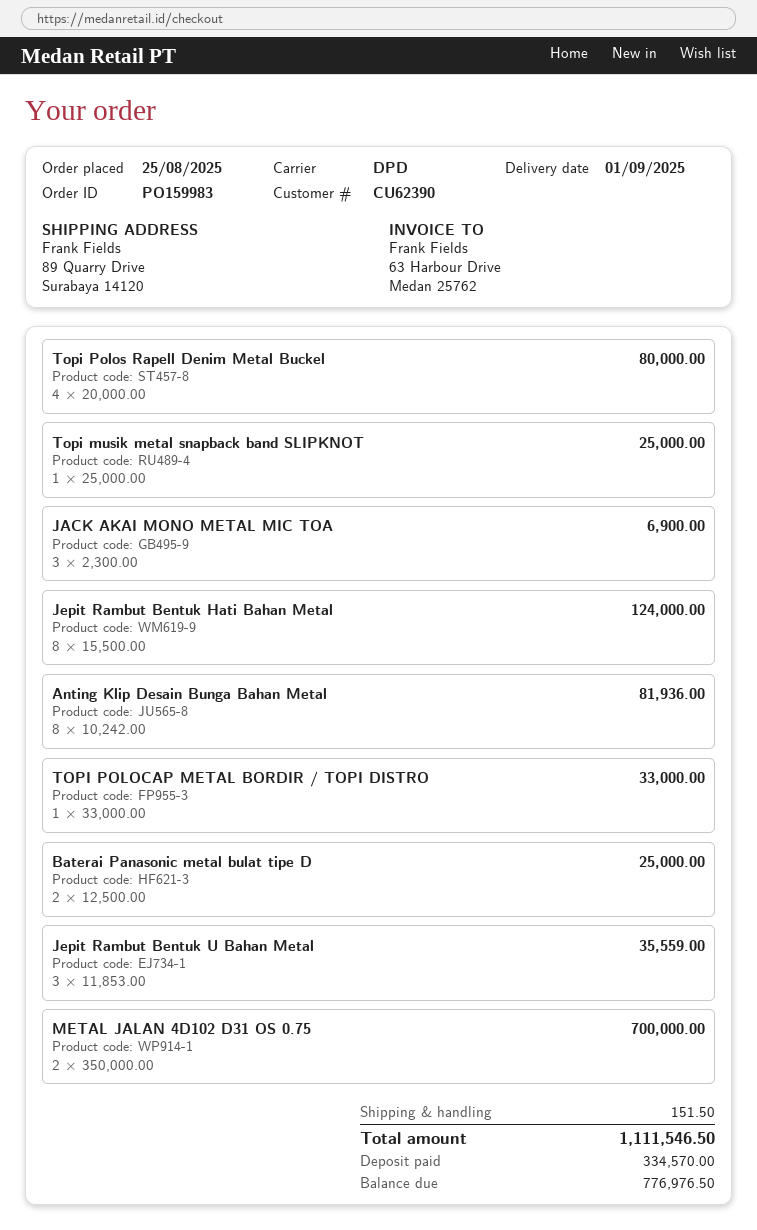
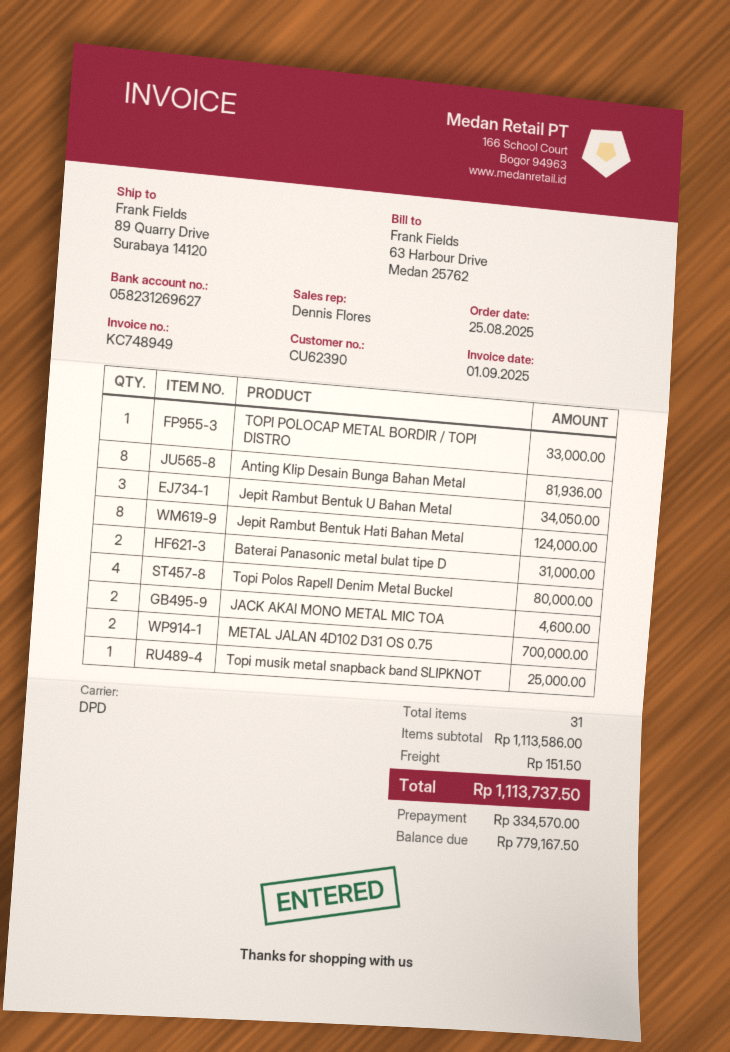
JACK AKAI MONO METAL MIC TOA: 3 for 6900.00 -> 2 for 4600.00
Baterai Panasonic metal bulat tipe D: 2 for 25000.00 -> 2 for 31000.00
Jepit Rambut Bentuk U Bahan Metal: 3 for 35559.00 -> 3 for 34050.00
total: 1111546.50 -> 1113737.50
balance: 776976.50 -> 779167.50

